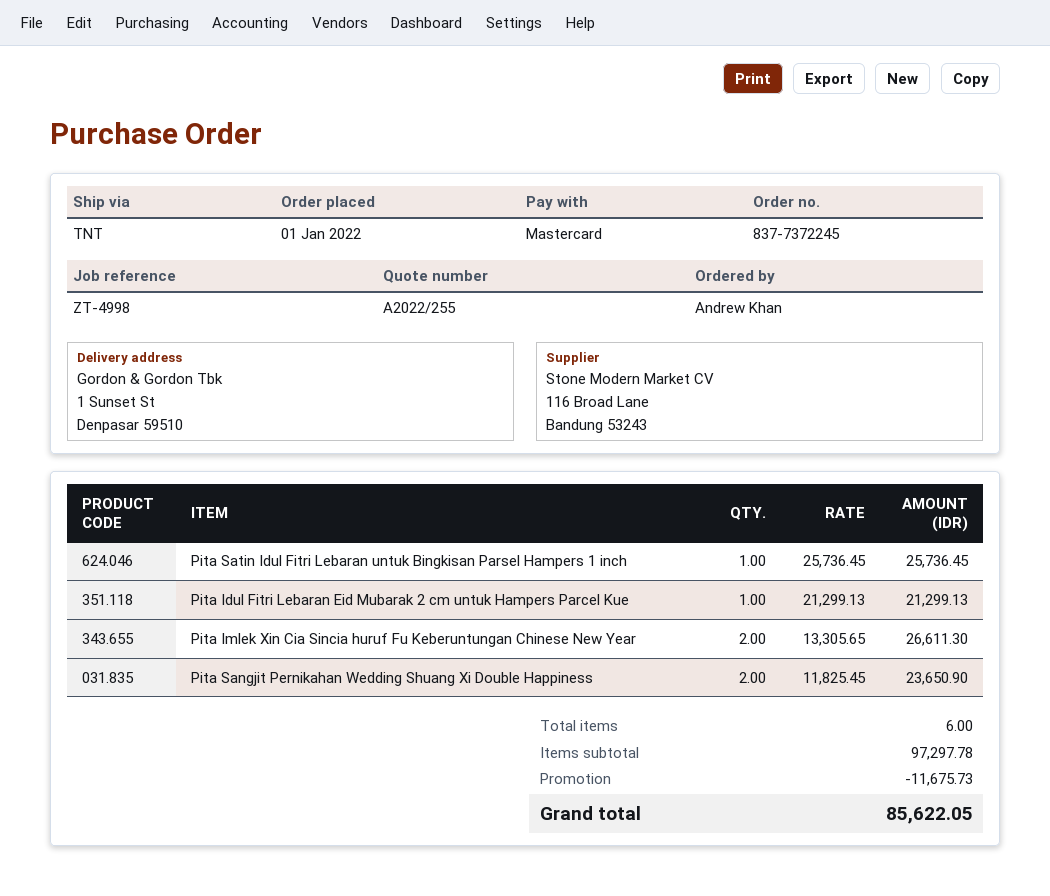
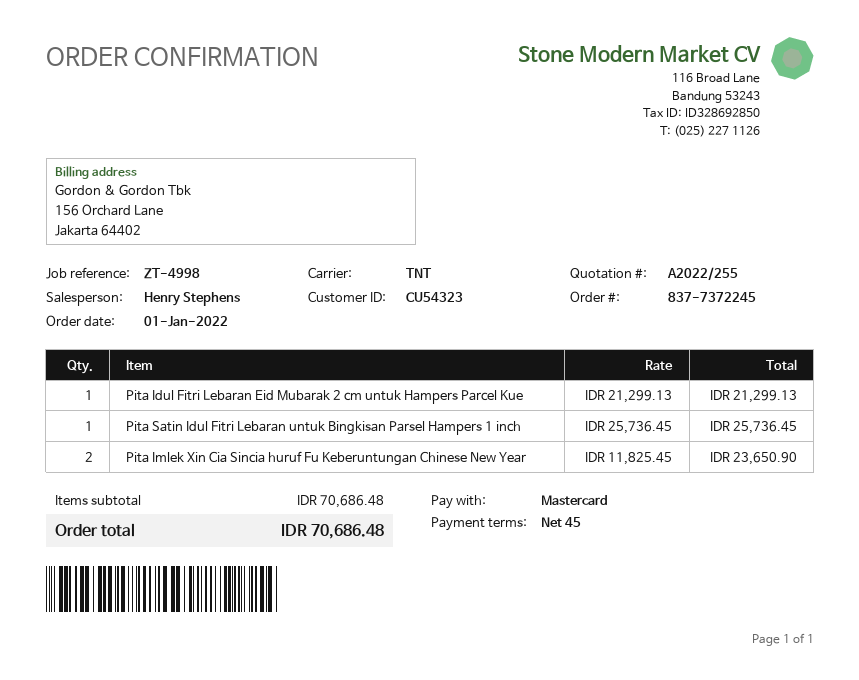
Pita Imlek Xin Cia Sincia huruf Fu Keberuntungan Chinese New Year: 2 x 13305.65 = 26611.30 -> 2 x 11825.45 = 23650.90
Pita Sangjit Pernikahan Wedding Shuang Xi Double Happiness: 2 x 11825.45 = 23650.90 -> none
subtotal: 97297.78 -> 70686.48
discount: 11675.73 -> none
total: 85622.05 -> 70686.48

